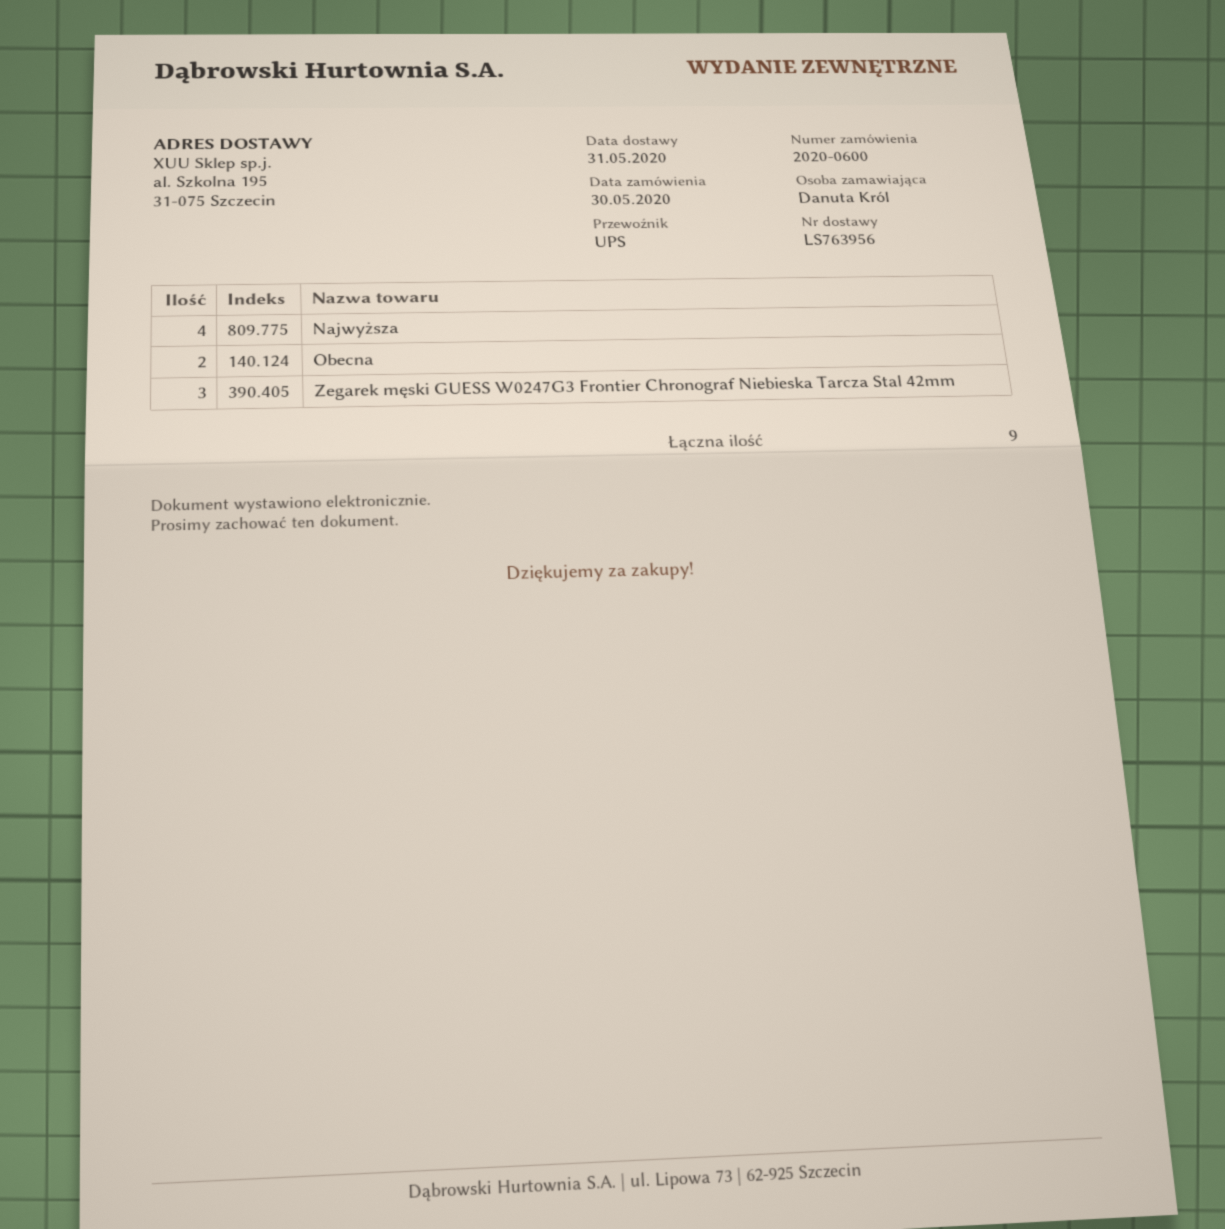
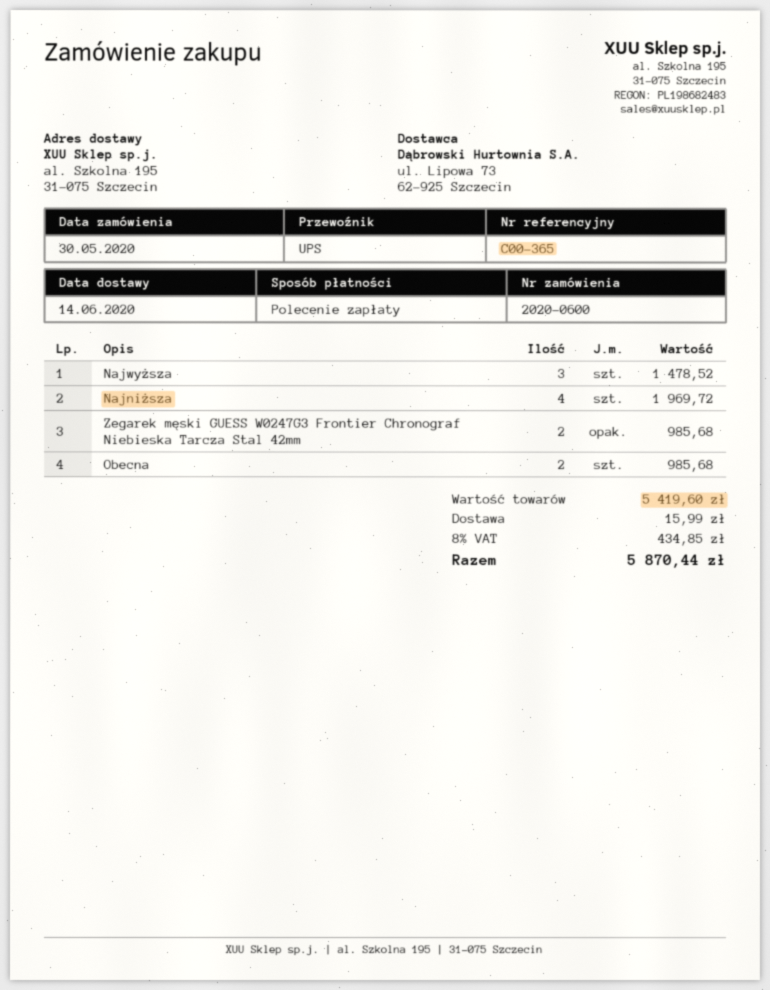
delivery date: 2020-05-31 -> 2020-06-14
Najwyższa: 4 -> 3
Zegarek męski GUESS W0247G3 Frontier Chronograf Niebieska Tarcza Stal 42mm: 3 -> 2
Najniższa: none -> 4

